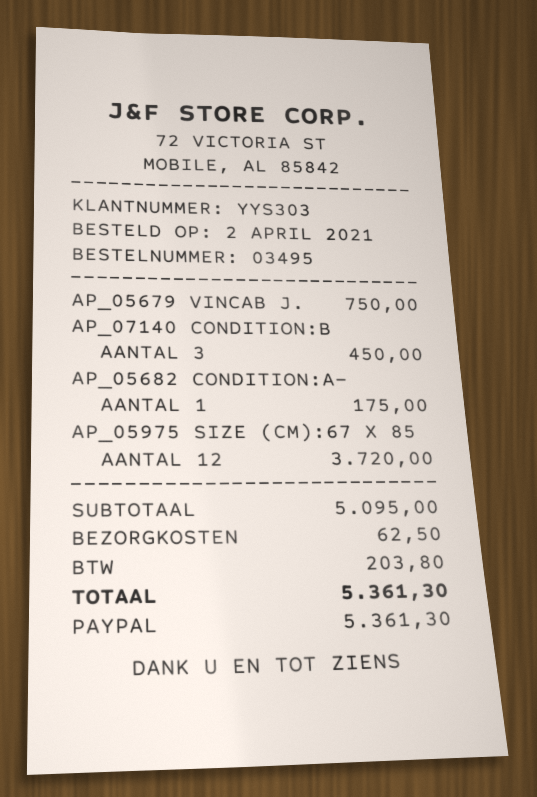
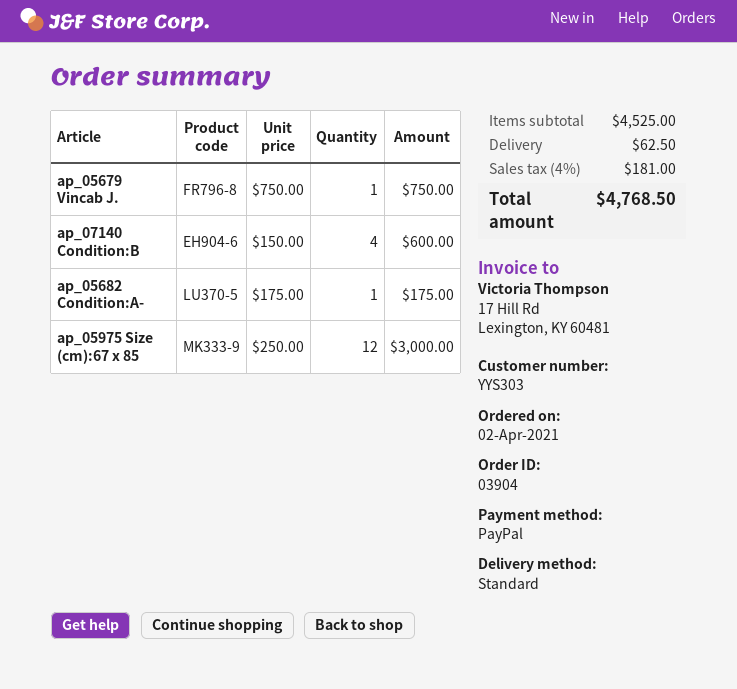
order number: 03495 -> 03904
AP_07140 CONDITION:B: 3 for 450.00 -> 4 for 600.00
AP_05975 SIZE (CM):67 X 85: 12 for 3720.00 -> 12 for 3000.00
subtotal: 5095.00 -> 4525.00
tax: 203.80 -> 181.00
total: 5361.30 -> 4768.50

